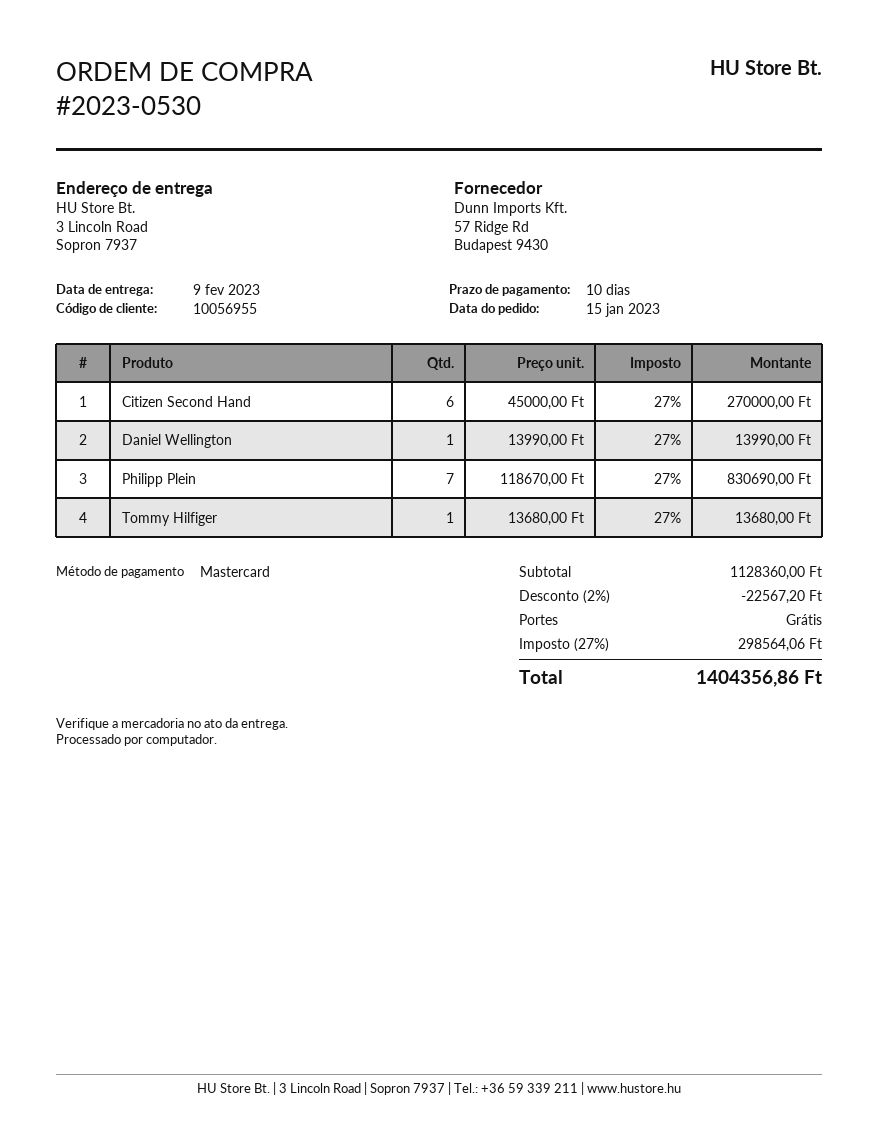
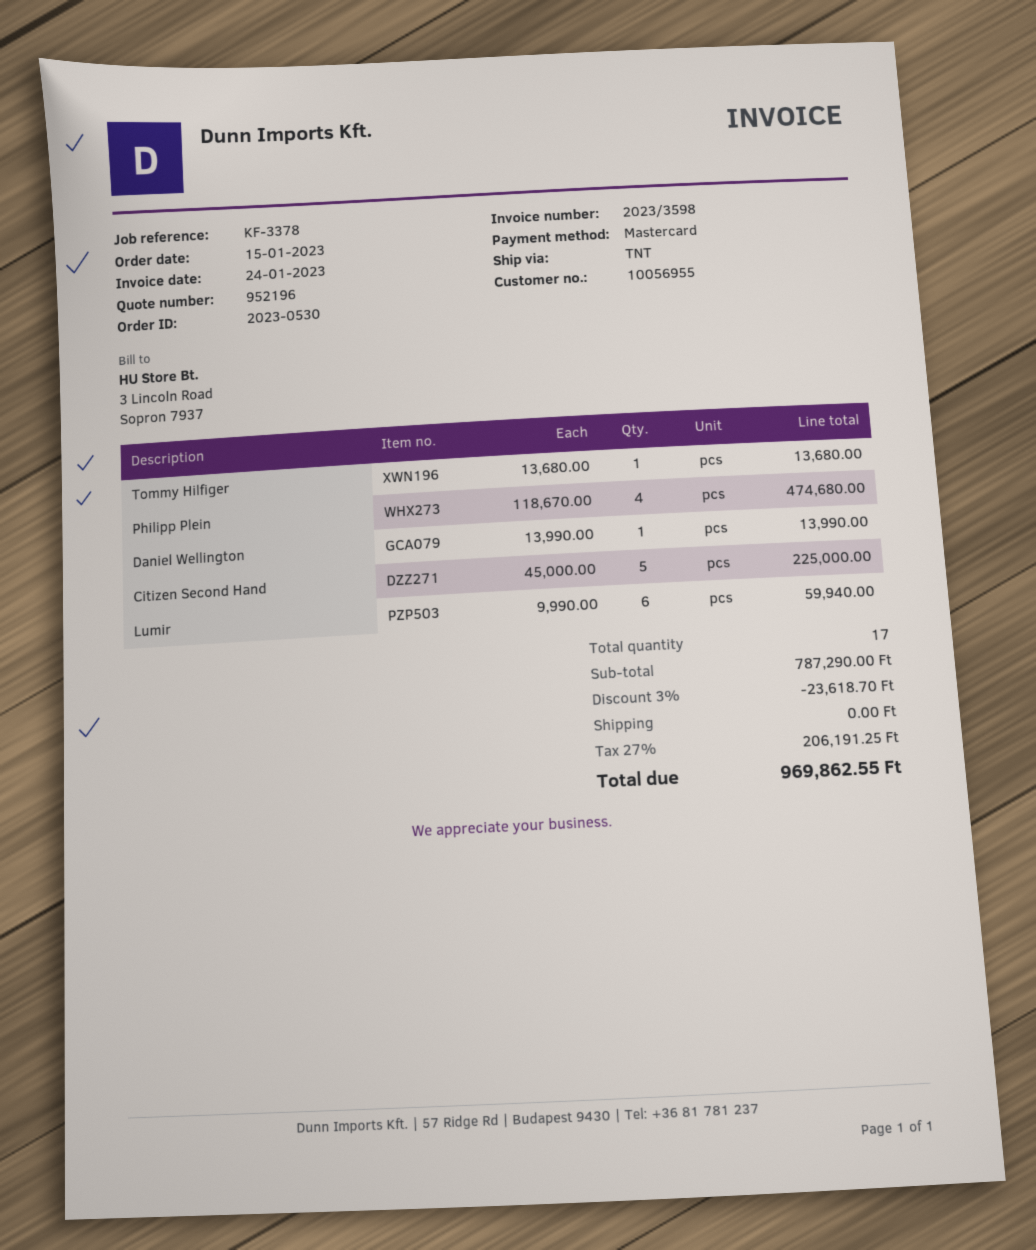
Citizen Second Hand: 6 x 45000.00 = 270000.00 -> 5 x 45000.00 = 225000.00
Philipp Plein: 7 x 118670.00 = 830690.00 -> 4 x 118670.00 = 474680.00
Lumir: none -> 6 x 9990.00 = 59940.00
subtotal: 1128360.00 -> 787290.00
discount: 2% = 22567.20 -> 3% = 23618.70
tax: 27% = 298564.06 -> 27% = 206191.25
total: 1404356.86 -> 969862.55

